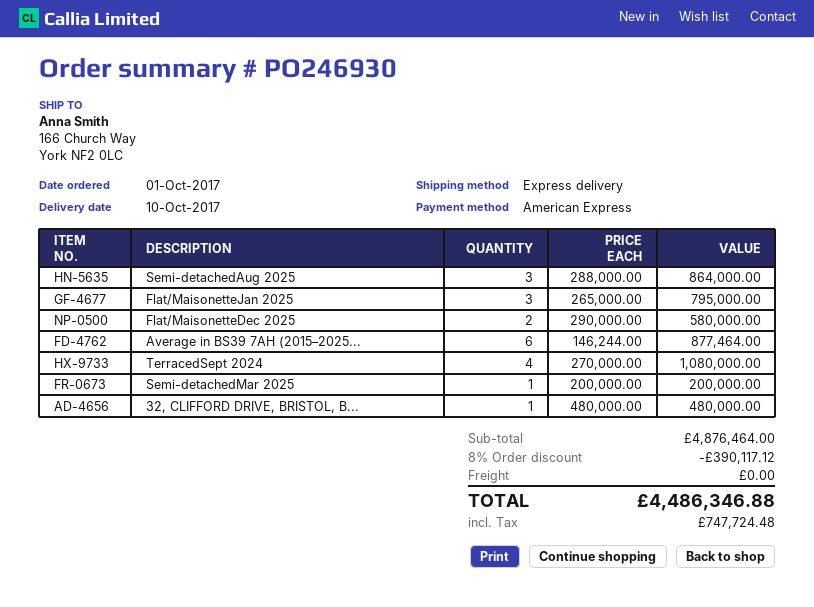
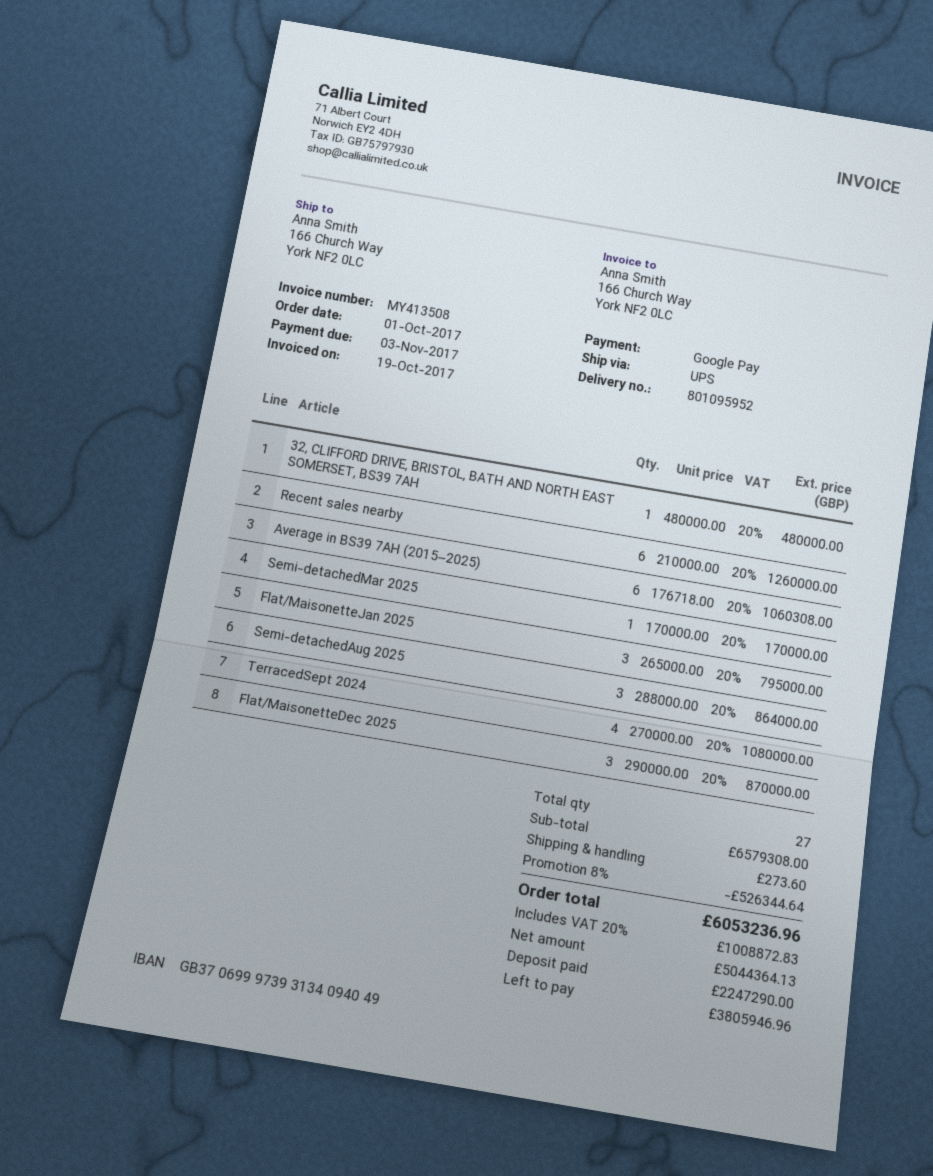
payment method: American Express -> Google Pay
shipping method: express -> UPS
Flat/MaisonetteDec 2025: 2 x 290000.00 = 580000.00 -> 3 x 290000.00 = 870000.00
Average in BS39 7AH (2015–2025...: 6 x 146244.00 = 877464.00 -> 6 x 176718.00 = 1060308.00
Semi-detachedMar 2025: 1 x 200000.00 = 200000.00 -> 1 x 170000.00 = 170000.00
Recent sales nearby: none -> 6 x 210000.00 = 1260000.00
subtotal: 4876464.00 -> 6579308.00
discount: 8% = 390117.12 -> 8% = 526344.64
shipping: 0.00 -> 273.60
tax: 747724.48 -> 1008872.83
total: 4486346.88 -> 6053236.96

